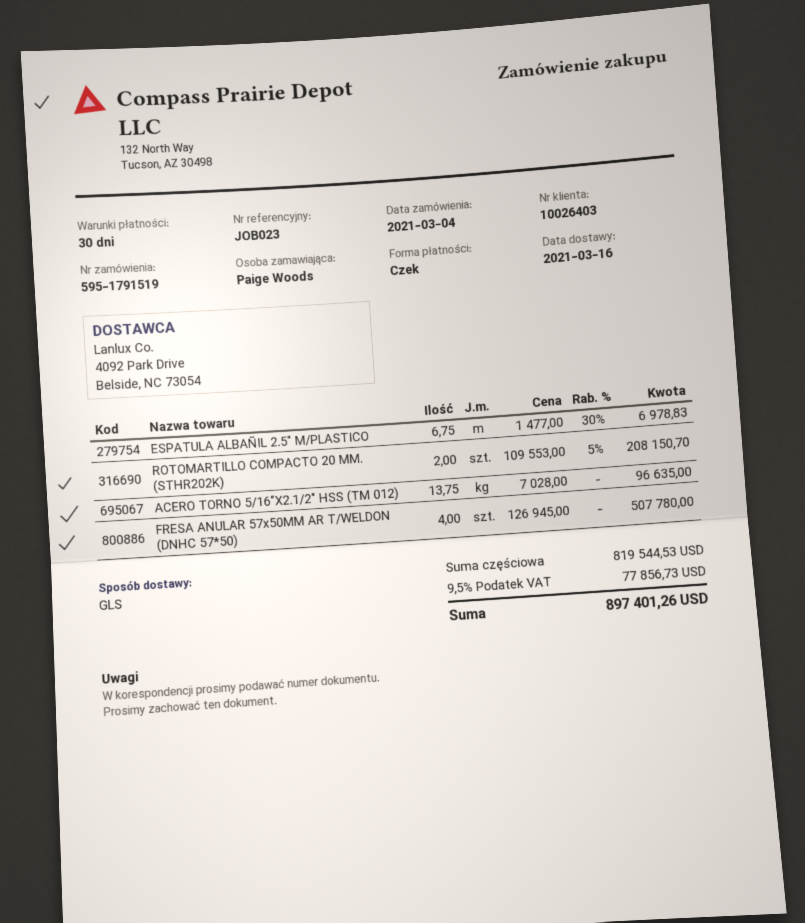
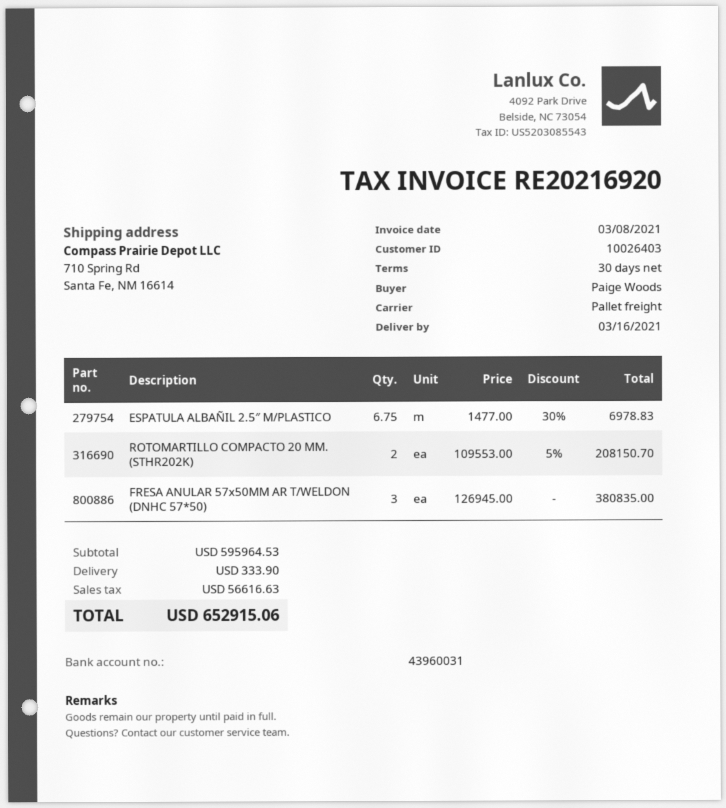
shipping method: GLS -> pallet freight
ACERO TORNO 5/16″X2.1/2″ HSS (TM 012): 13.75 x 7028.00 = 96635.00 -> none
FRESA ANULAR 57x50MM AR T/WELDON (DNHC 57*50): 4 x 126945.00 = 507780.00 -> 3 x 126945.00 = 380835.00
subtotal: 819544.53 -> 595964.53
shipping: none -> 333.90
tax: 77856.73 -> 56616.63
total: 897401.26 -> 652915.06

